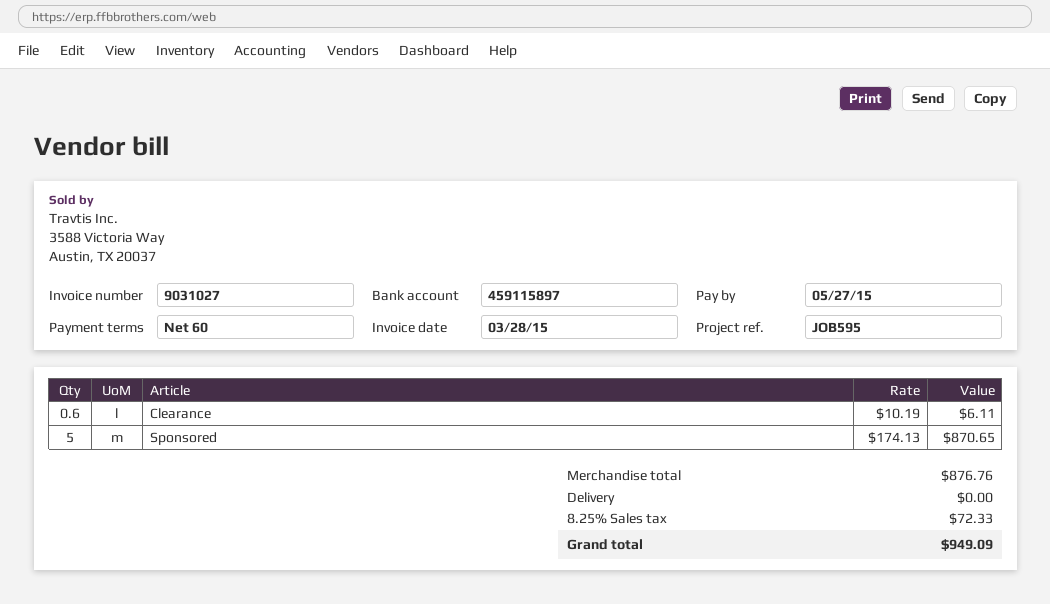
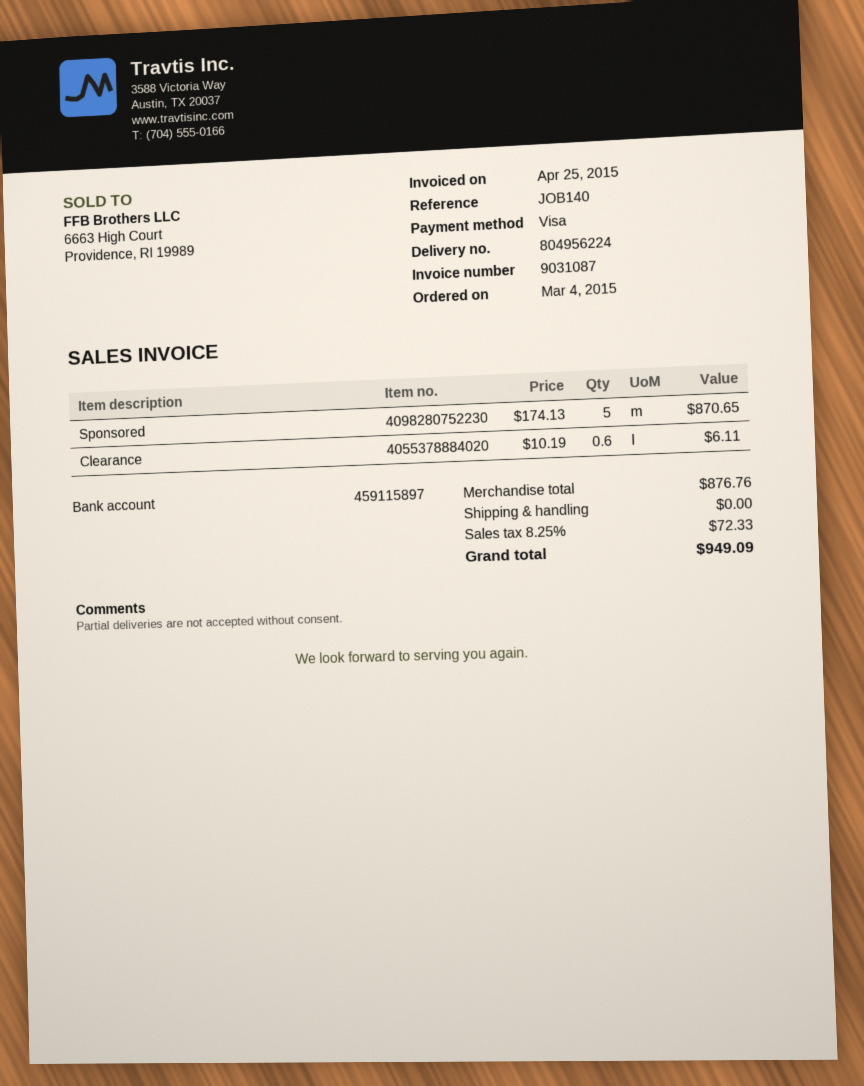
invoice number: 9031027 -> 9031087
invoice date: 2015-03-28 -> 2015-04-25
reference: JOB595 -> JOB140

